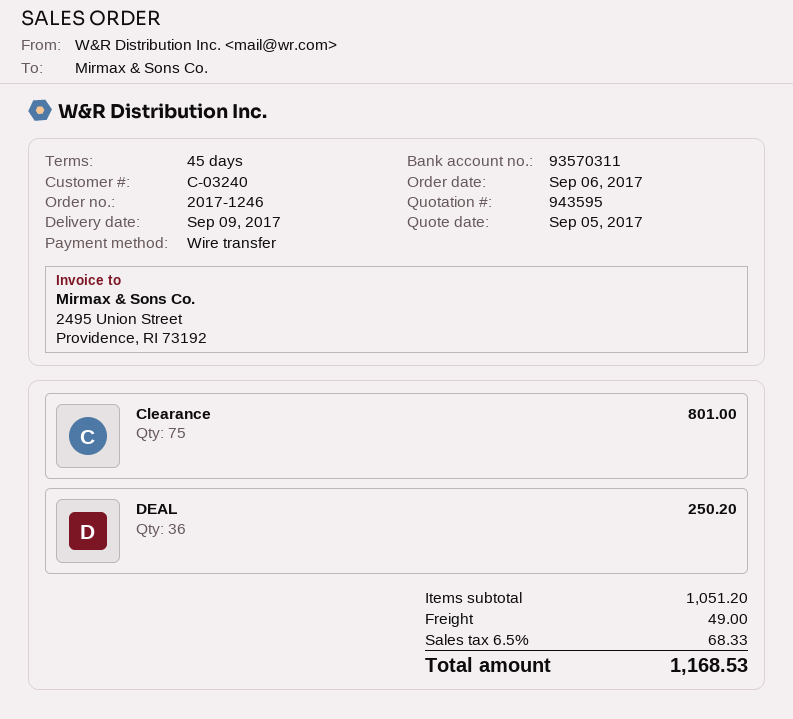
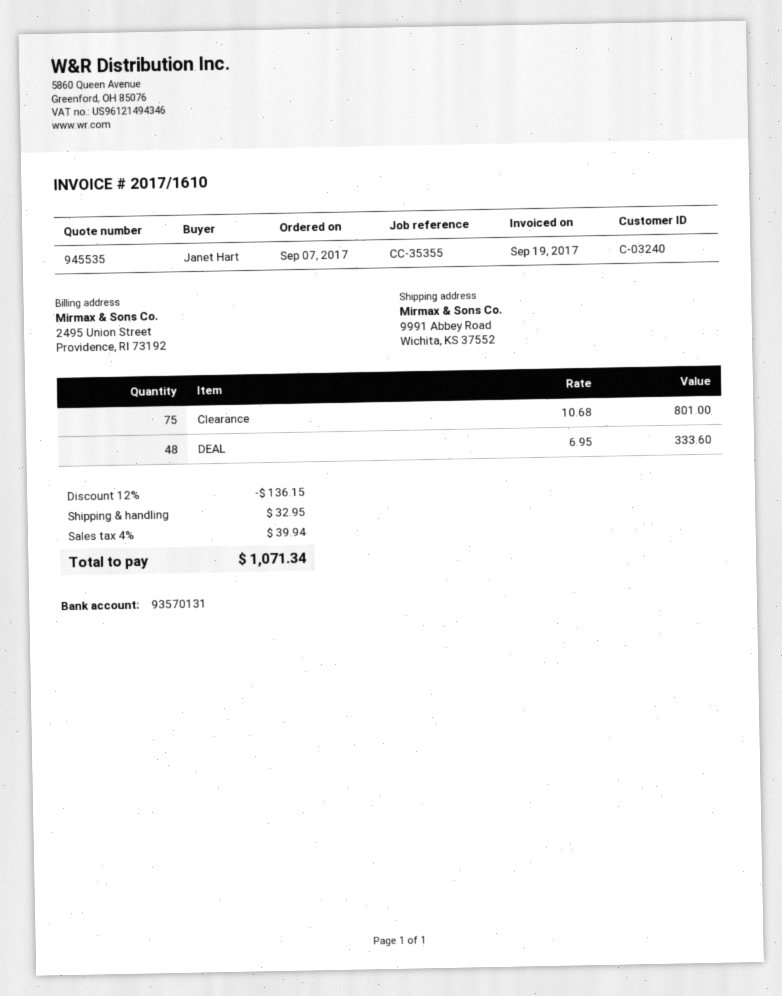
quote number: 943595 -> 945535
order date: 2017-09-06 -> 2017-09-07
bank account: 93570311 -> 93570131
DEAL: 36 for 250.20 -> 48 for 333.60
discount: none -> 12% = 136.15
shipping: 49.00 -> 32.95
tax: 6.5% = 68.33 -> 4% = 39.94
total: 1168.53 -> 1071.34

